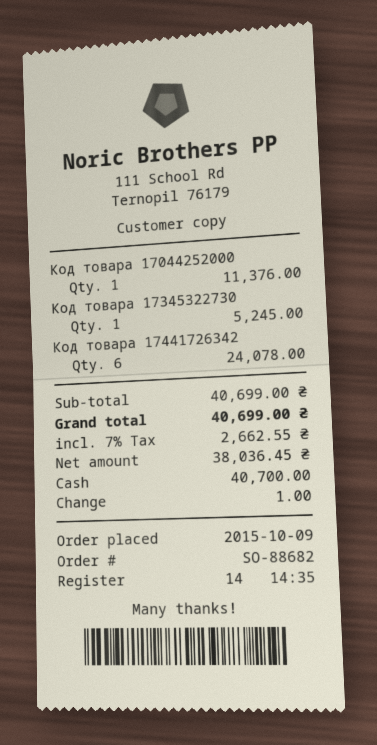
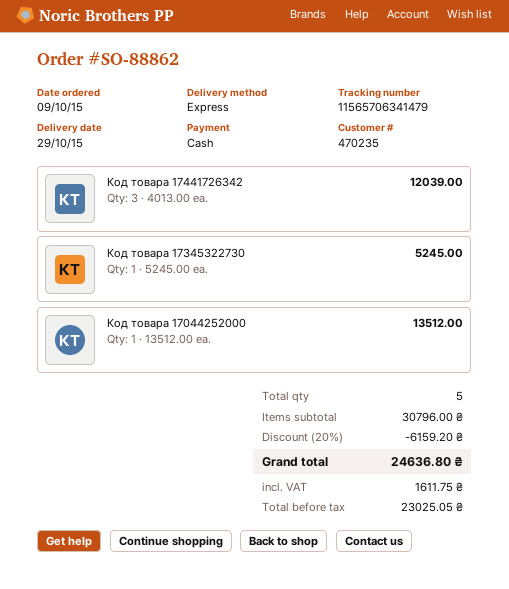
order number: SO-88682 -> SO-88862
Код товара 17044252000: 1 for 11376.00 -> 1 for 13512.00
Код товара 17441726342: 6 for 24078.00 -> 3 for 12039.00
subtotal: 40699.00 -> 30796.00
discount: none -> 20% = 6159.20
net: 38036.45 -> 23025.05
tax: 2662.55 -> 1611.75
total: 40699.00 -> 24636.80

